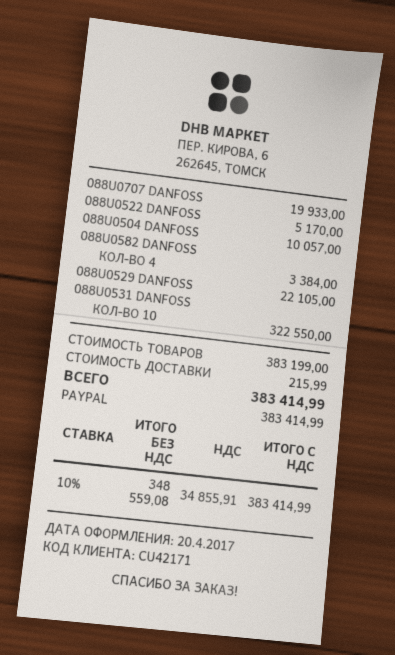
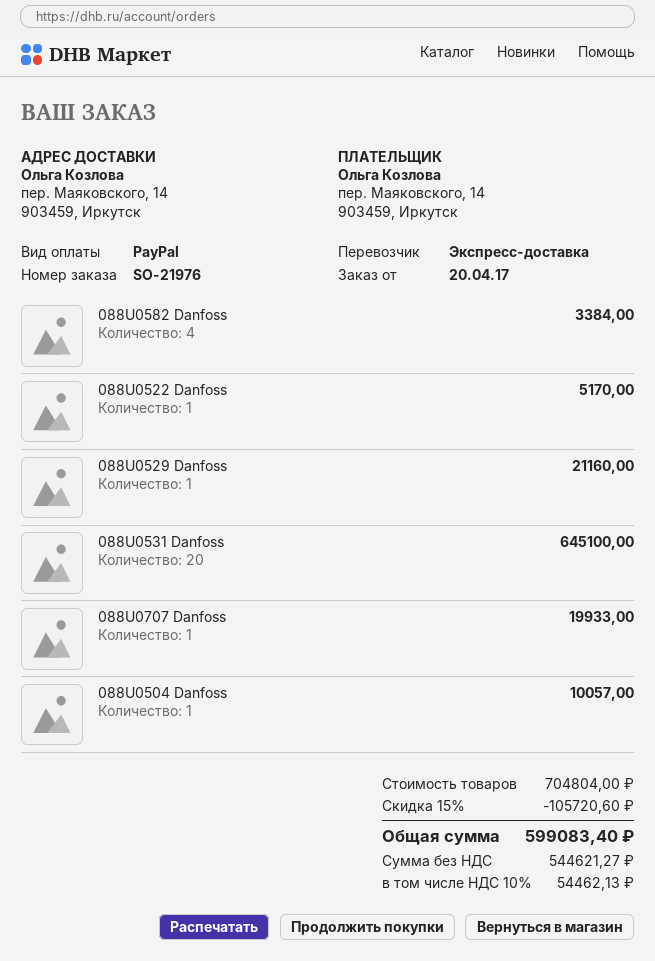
088U0529 DANFOSS: 1 for 22105.00 -> 1 for 21160.00
088U0531 DANFOSS: 10 for 322550.00 -> 20 for 645100.00
subtotal: 383199.00 -> 704804.00
discount: none -> 15% = 105720.60
shipping: 215.99 -> none
net: 348559.08 -> 544621.27
tax: 10% = 34855.91 -> 10% = 54462.13
total: 383414.99 -> 599083.40

